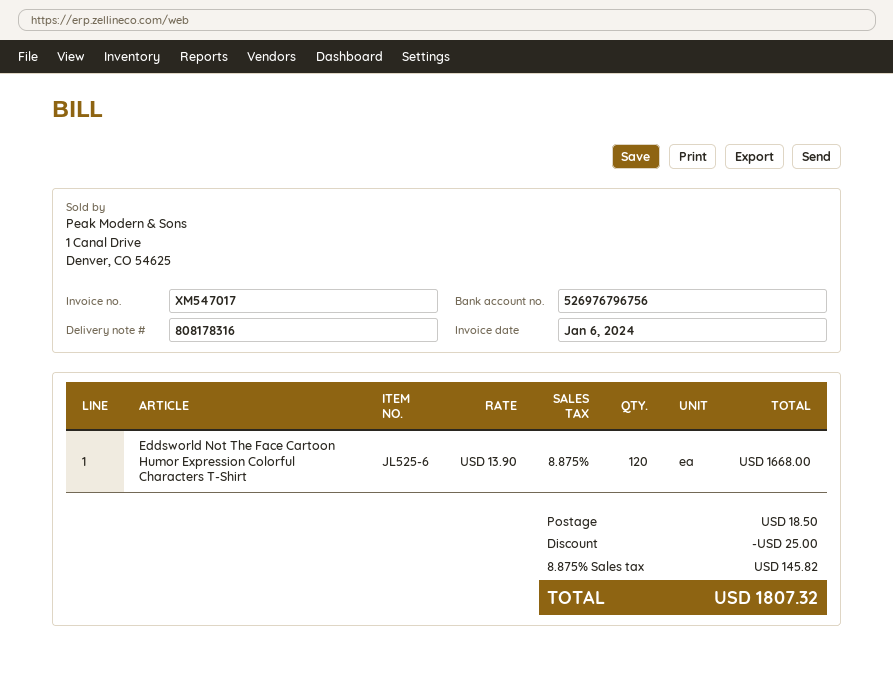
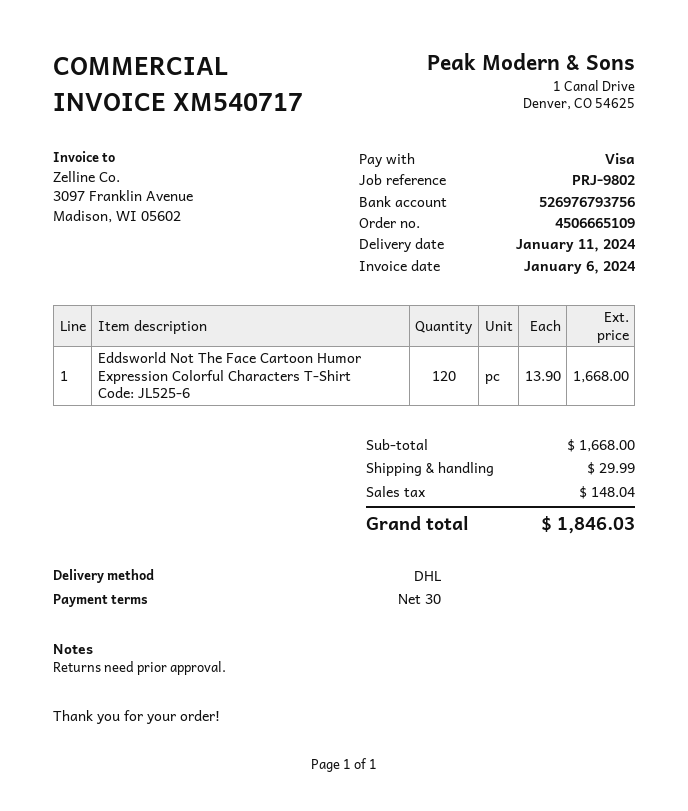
invoice number: XM547017 -> XM540717
bank account: 526976796756 -> 526976793756
discount: 25.00 -> none
shipping: 18.50 -> 29.99
tax: 145.82 -> 148.04
total: 1807.32 -> 1846.03

